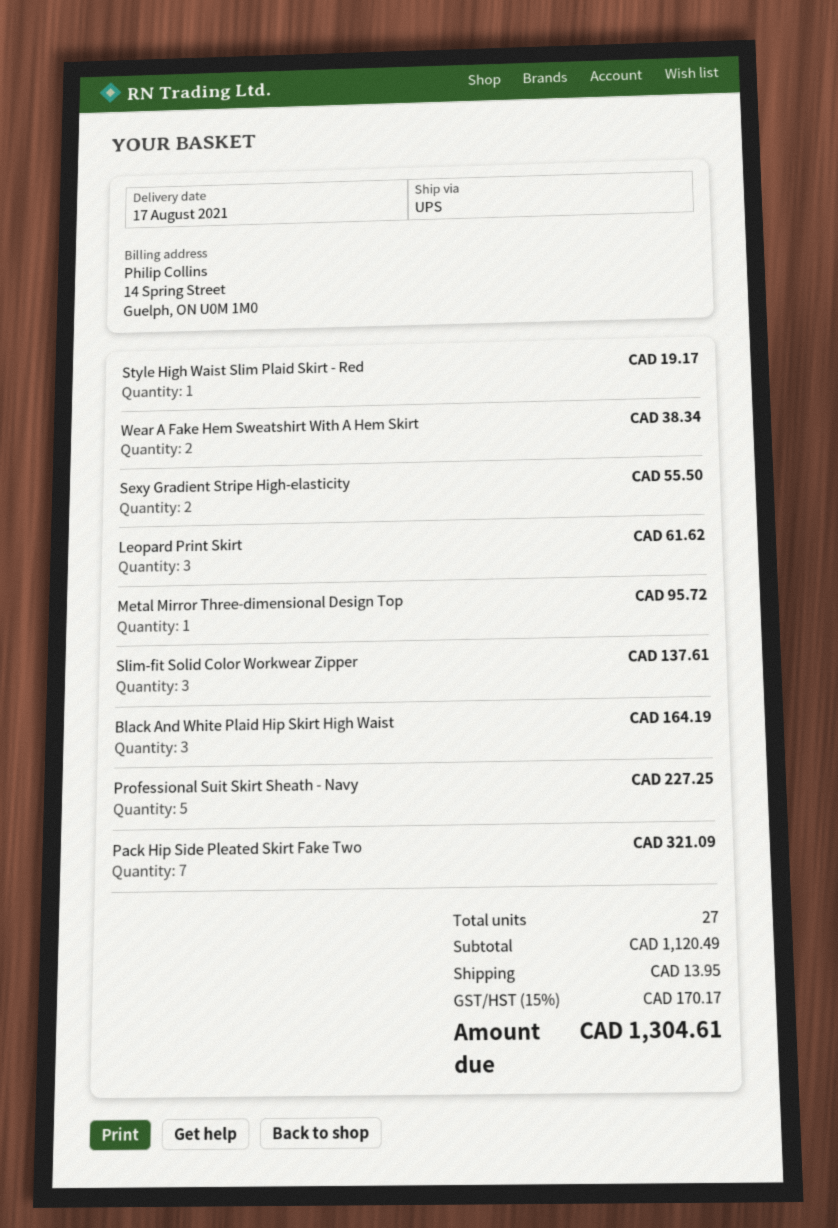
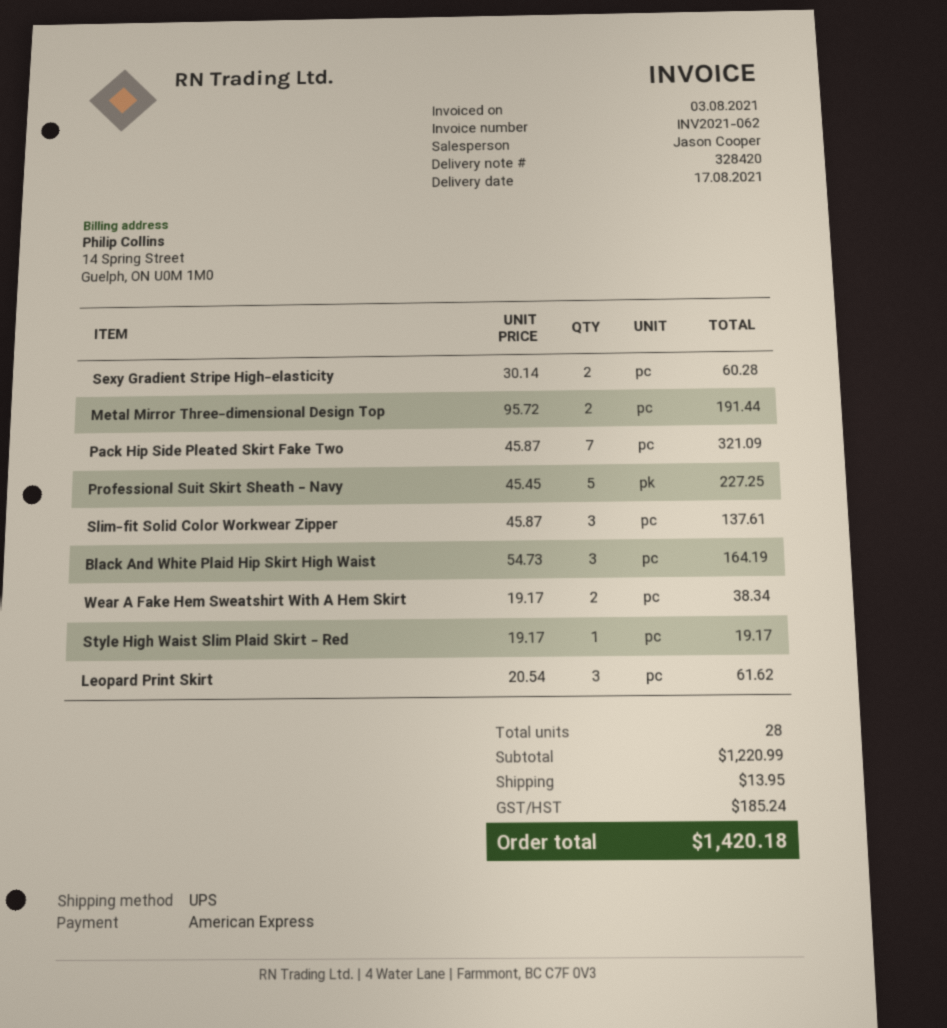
Sexy Gradient Stripe High-elasticity: 2 for 55.50 -> 2 for 60.28
Metal Mirror Three-dimensional Design Top: 1 for 95.72 -> 2 for 191.44
total quantity: 27 -> 28
subtotal: 1120.49 -> 1220.99
tax: 170.17 -> 185.24
total: 1304.61 -> 1420.18

